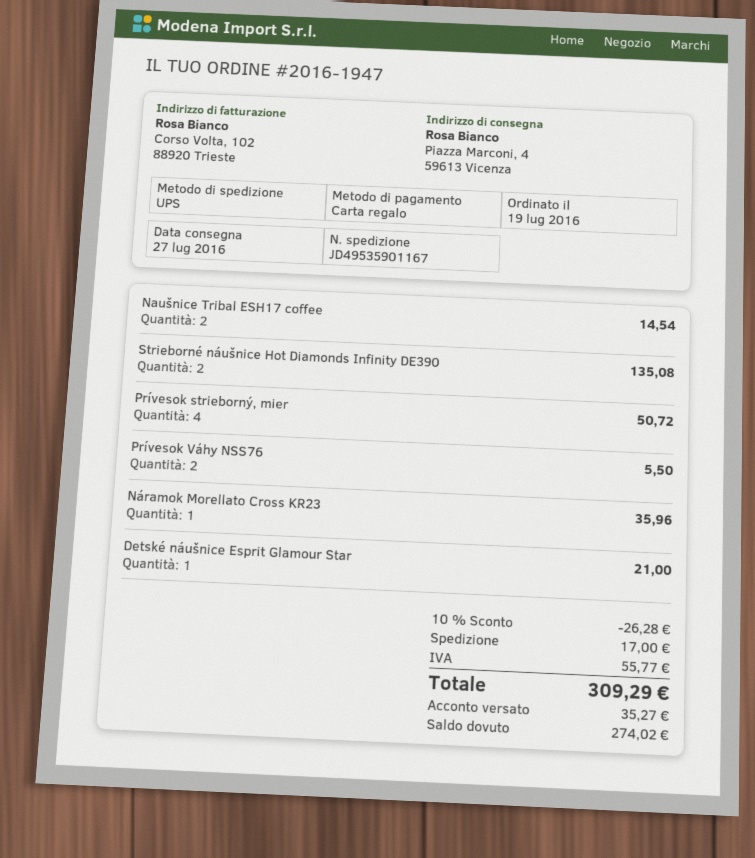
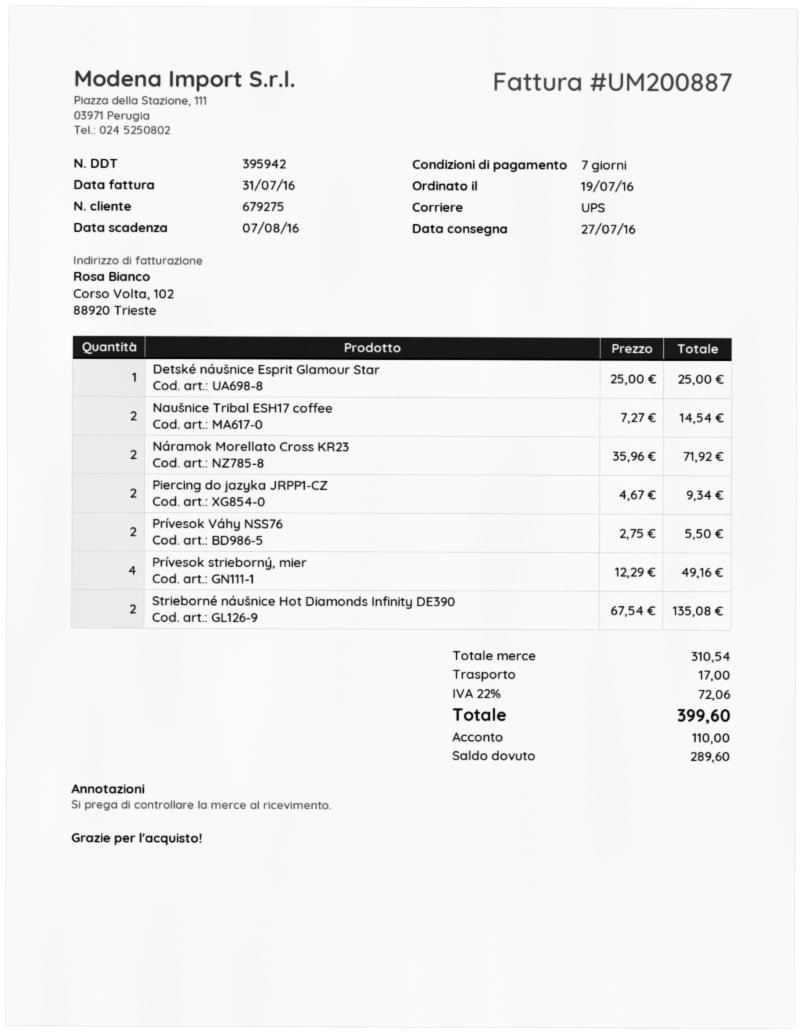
Prívesok strieborný, mier: 4 for 50.72 -> 4 for 49.16
Náramok Morellato Cross KR23: 1 for 35.96 -> 2 for 71.92
Detské náušnice Esprit Glamour Star: 1 for 21.00 -> 1 for 25.00
Piercing do jazyka JRPP1-CZ: none -> 2 for 9.34
discount: 10% = 26.28 -> none
tax: 55.77 -> 72.06
total: 309.29 -> 399.60
deposit: 35.27 -> 110.00
balance: 274.02 -> 289.60

